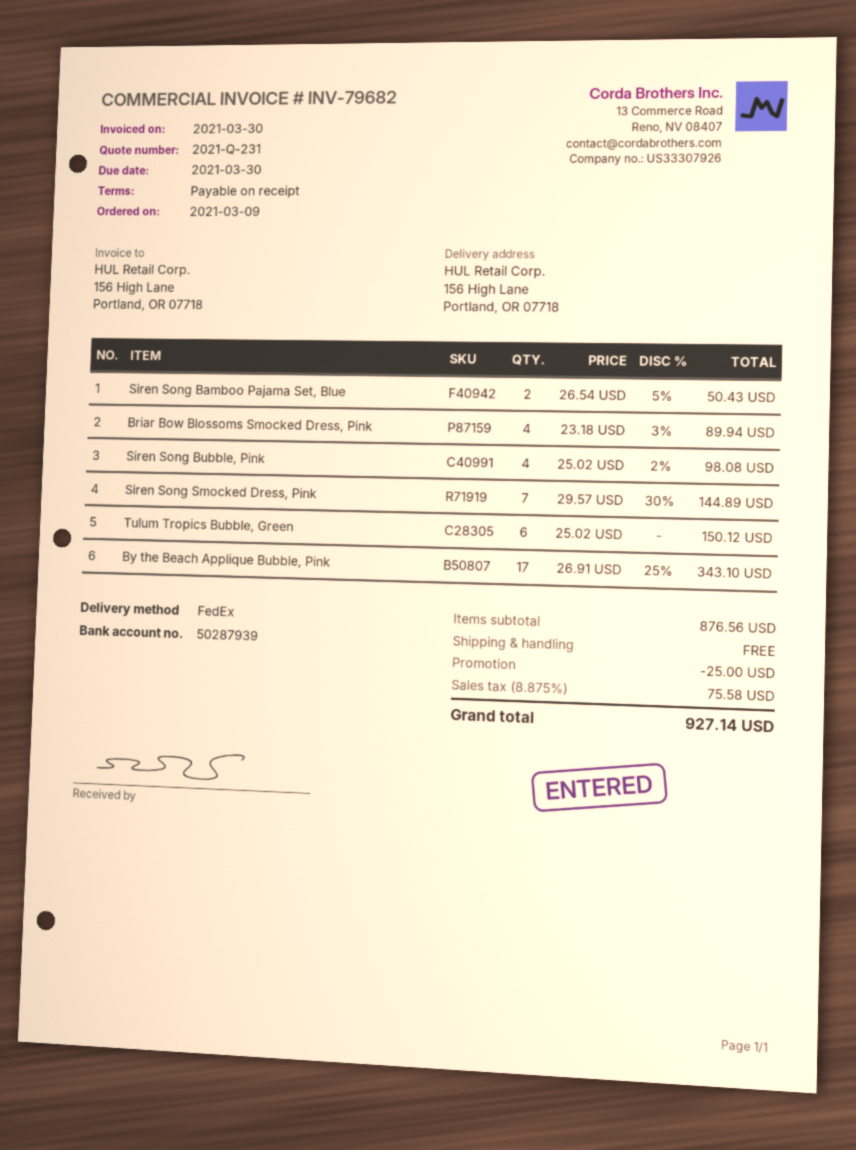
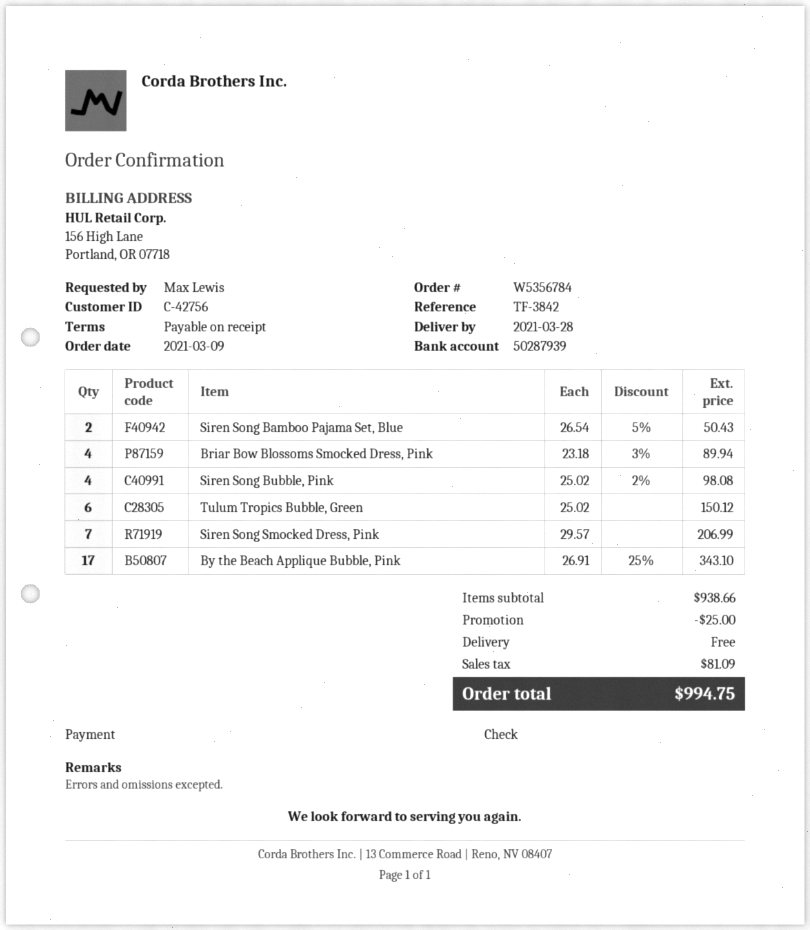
Siren Song Smocked Dress, Pink: 7 x 29.57 - 30% = 144.89 -> 7 x 29.57 = 206.99
subtotal: 876.56 -> 938.66
tax: 75.58 -> 81.09
total: 927.14 -> 994.75

